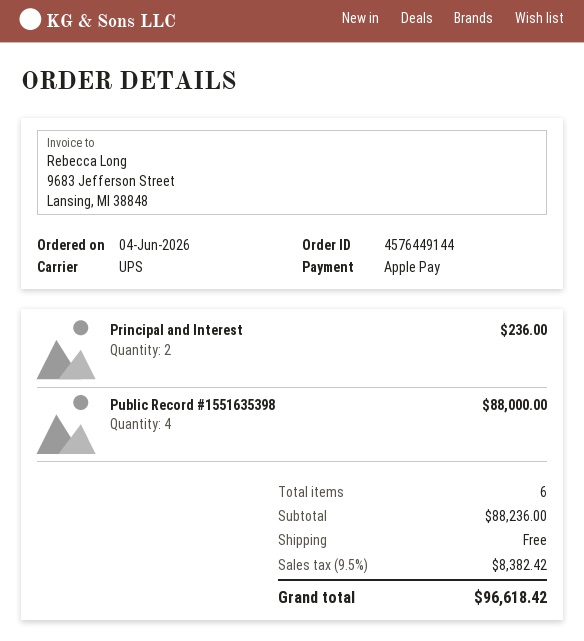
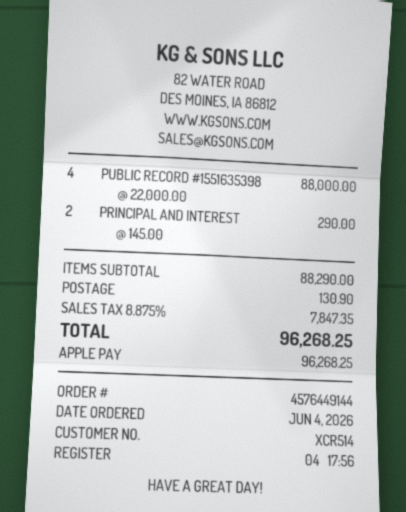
Principal and Interest: 2 for 236.00 -> 2 for 290.00
subtotal: 88236.00 -> 88290.00
shipping: 0.00 -> 130.90
tax: 9.5% = 8382.42 -> 8.875% = 7847.35
total: 96618.42 -> 96268.25

